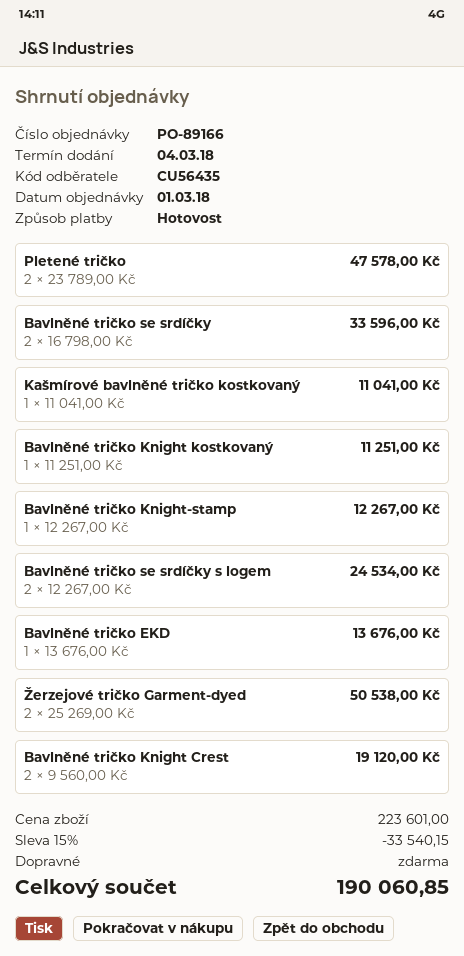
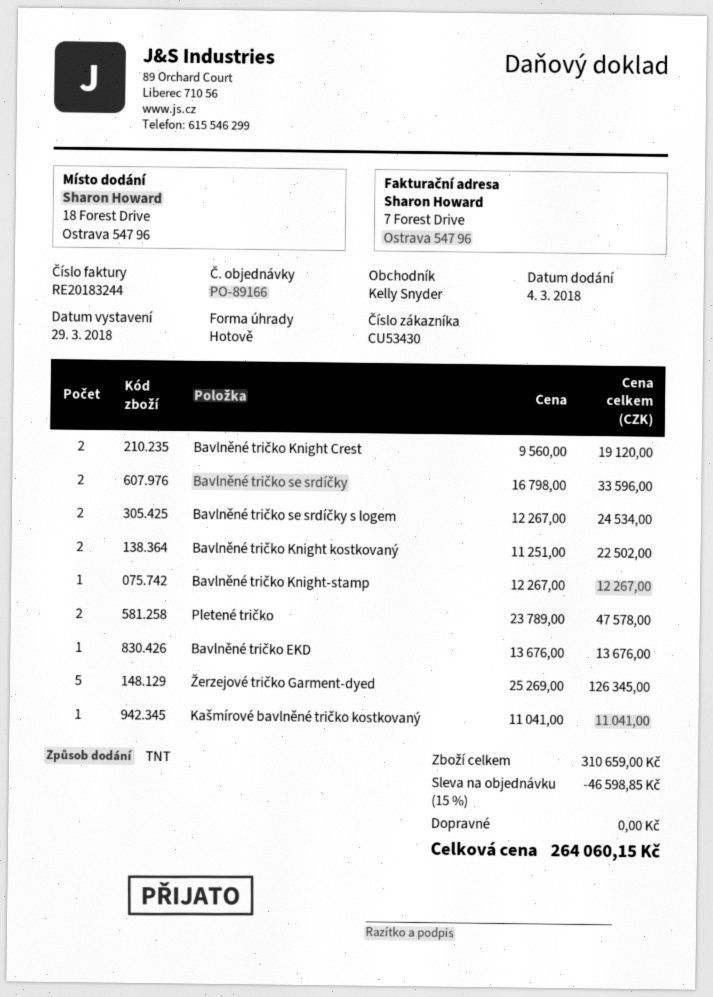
customer number: CU56435 -> CU53430
Bavlněné tričko Knight kostkovaný: 1 x 11251.00 = 11251.00 -> 2 x 11251.00 = 22502.00
Žerzejové tričko Garment-dyed: 2 x 25269.00 = 50538.00 -> 5 x 25269.00 = 126345.00
subtotal: 223601.00 -> 310659.00
discount: 15% = 33540.15 -> 15% = 46598.85
total: 190060.85 -> 264060.15

